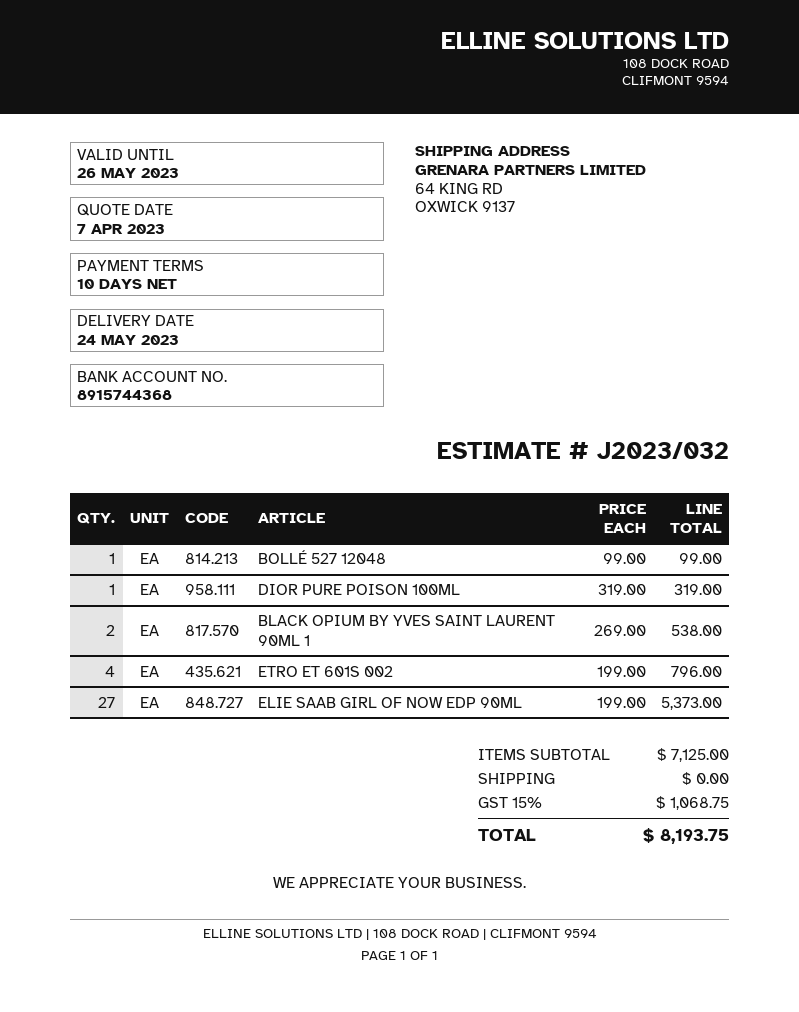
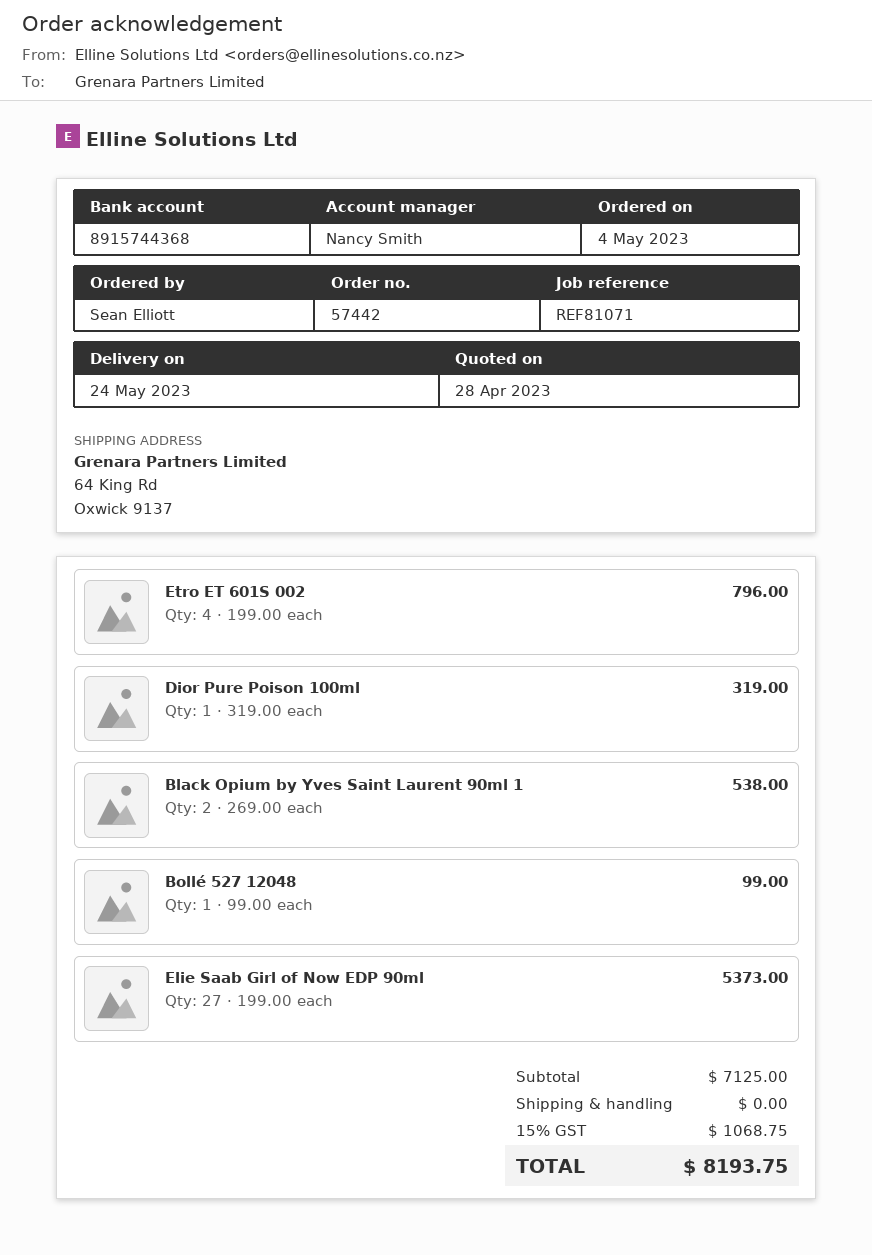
quote date: 2023-04-07 -> 2023-04-28

